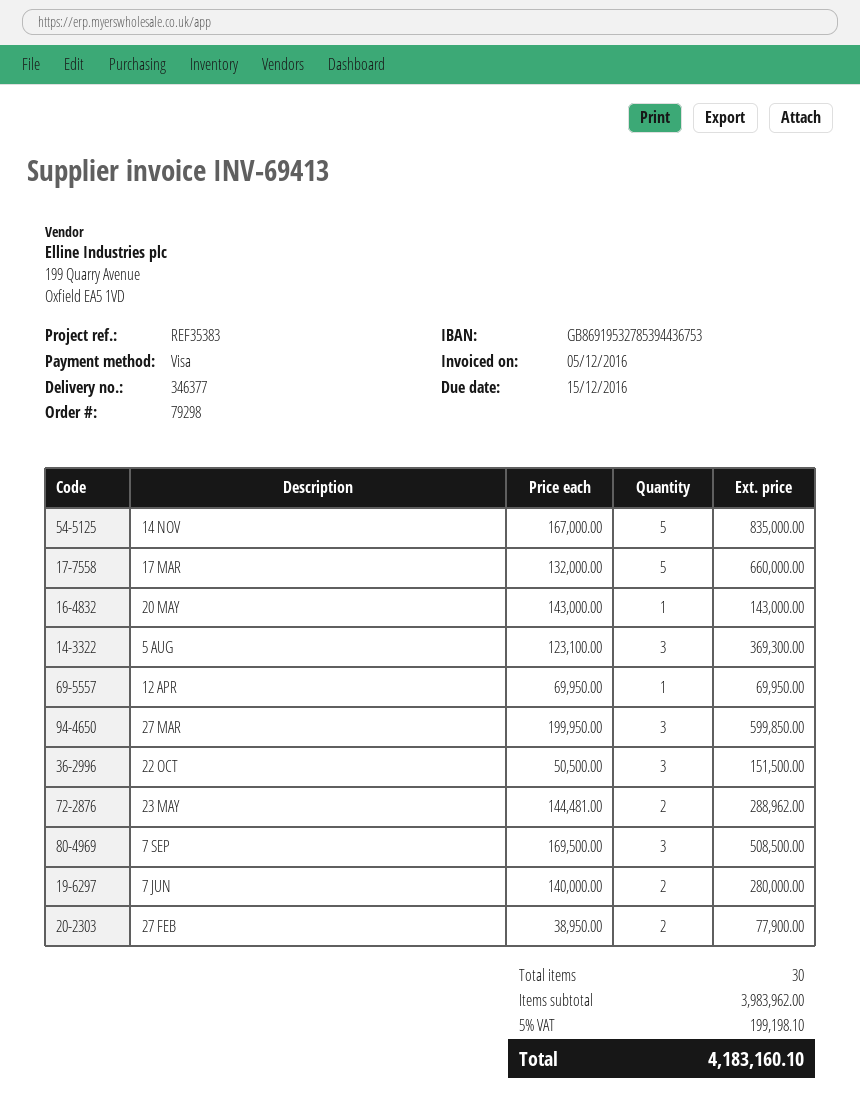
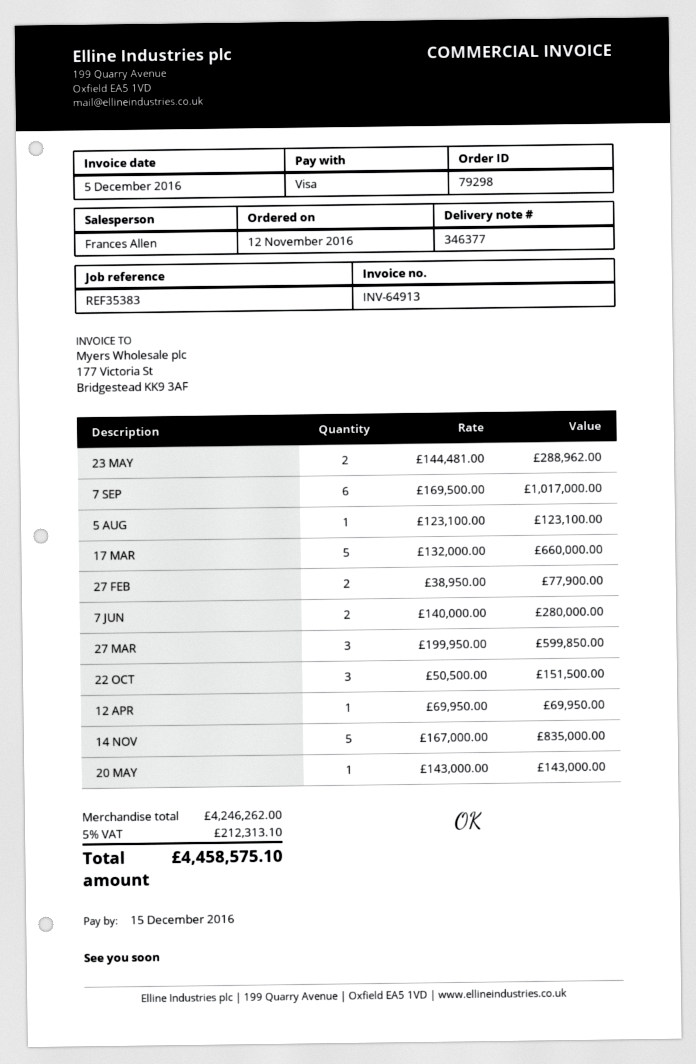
invoice number: INV-69413 -> INV-64913
5 AUG: 3 x 123100.00 = 369300.00 -> 1 x 123100.00 = 123100.00
7 SEP: 3 x 169500.00 = 508500.00 -> 6 x 169500.00 = 1017000.00
subtotal: 3983962.00 -> 4246262.00
tax: 5% = 199198.10 -> 5% = 212313.10
total: 4183160.10 -> 4458575.10

